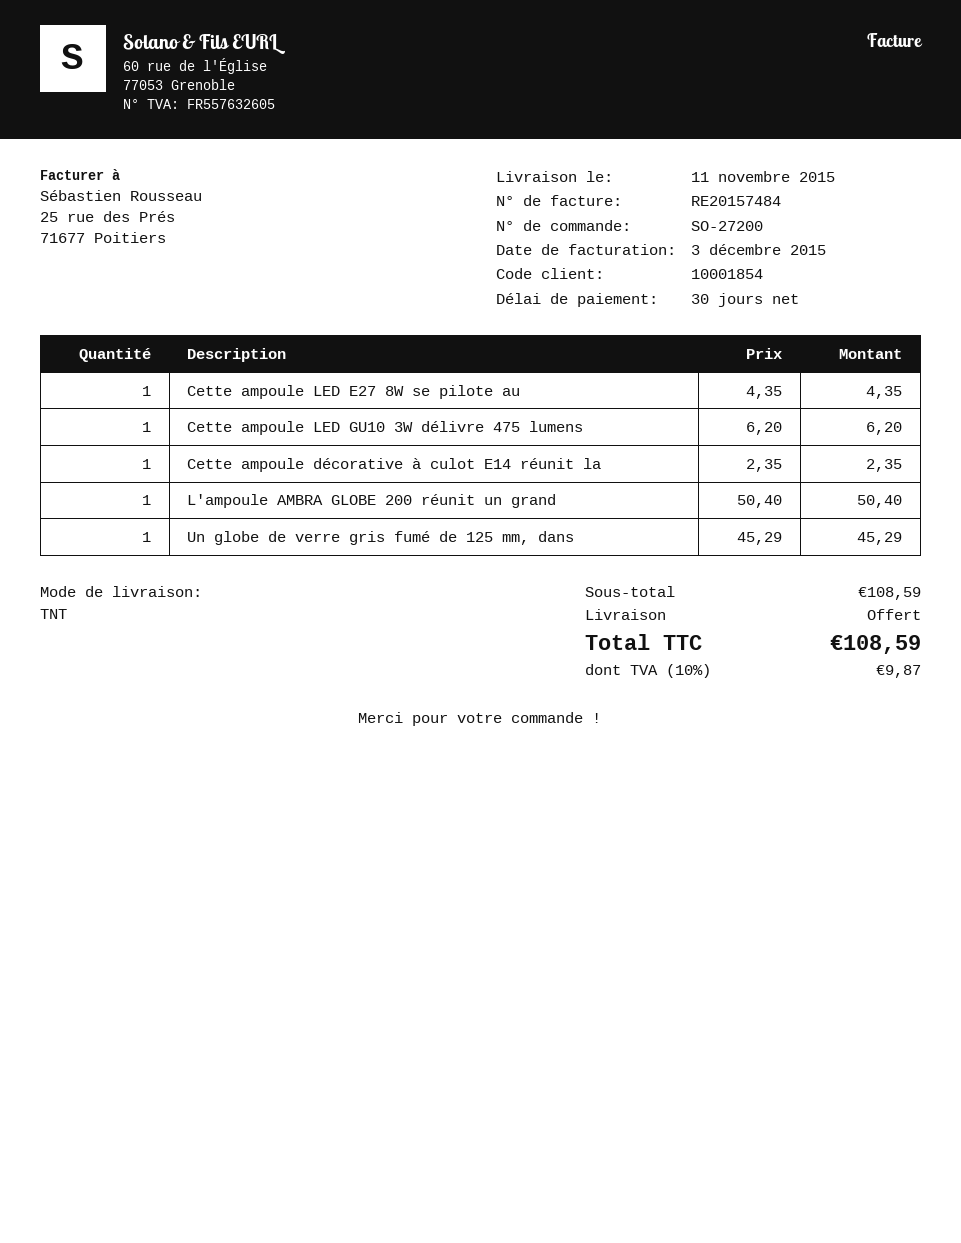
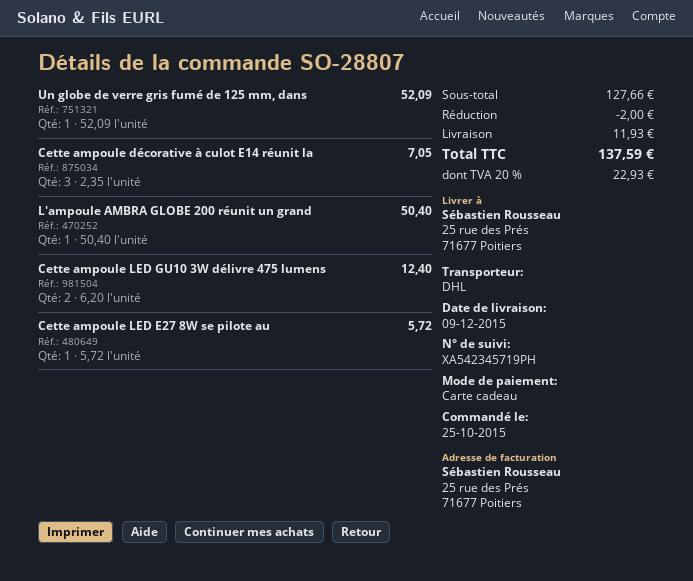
order number: SO-27200 -> SO-28807
delivery date: 2015-11-11 -> 2015-12-09
shipping method: TNT -> DHL
Cette ampoule LED E27 8W se pilote au: 1 x 4.35 = 4.35 -> 1 x 5.72 = 5.72
Cette ampoule LED GU10 3W délivre 475 lumens: 1 x 6.20 = 6.20 -> 2 x 6.20 = 12.40
Cette ampoule décorative à culot E14 réunit la: 1 x 2.35 = 2.35 -> 3 x 2.35 = 7.05
Un globe de verre gris fumé de 125 mm, dans: 1 x 45.29 = 45.29 -> 1 x 52.09 = 52.09
subtotal: 108.59 -> 127.66
discount: none -> 2.00
shipping: 0.00 -> 11.93
tax: 10% = 9.87 -> 20% = 22.93
total: 108.59 -> 137.59

